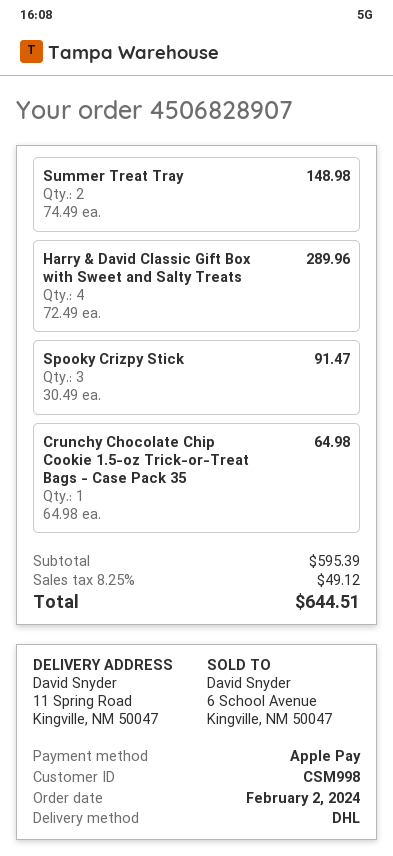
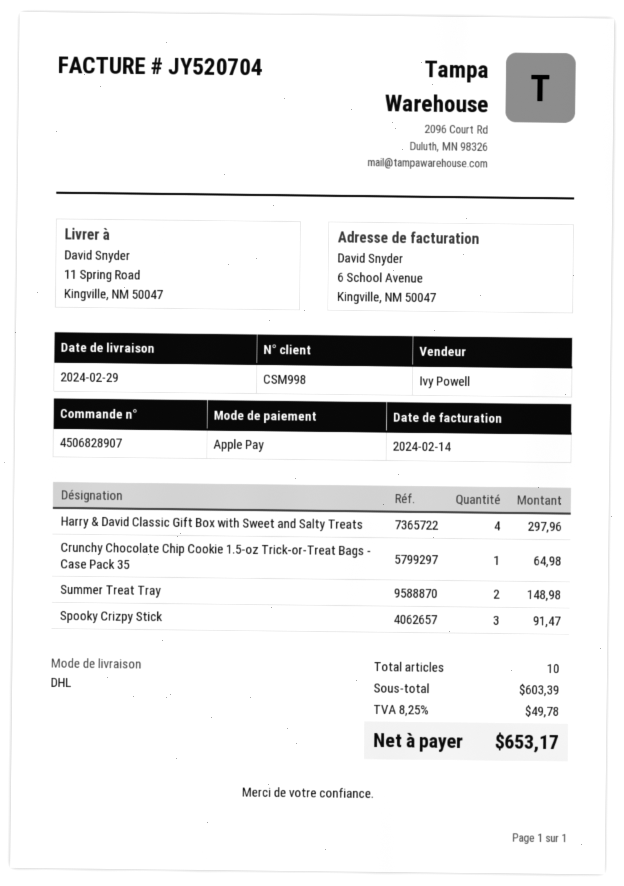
Harry & David Classic Gift Box with Sweet and Salty Treats: 4 for 289.96 -> 4 for 297.96
subtotal: 595.39 -> 603.39
tax: 8.25% = 49.12 -> 8.25% = 49.78
total: 644.51 -> 653.17

